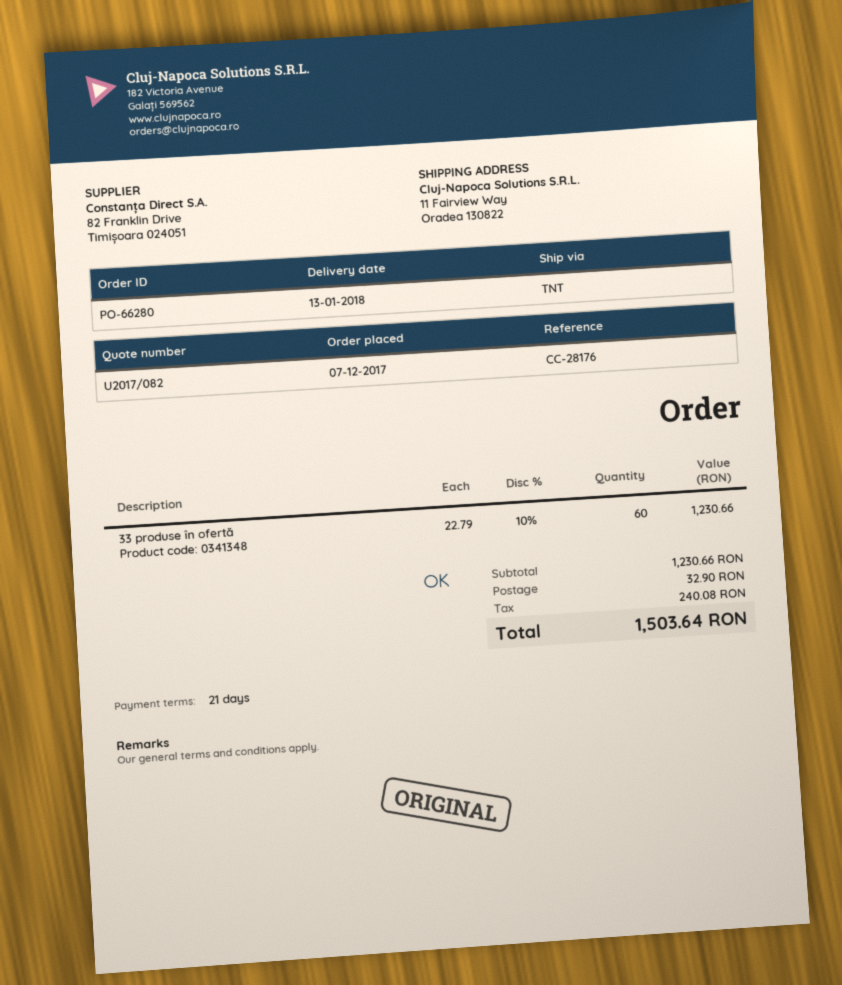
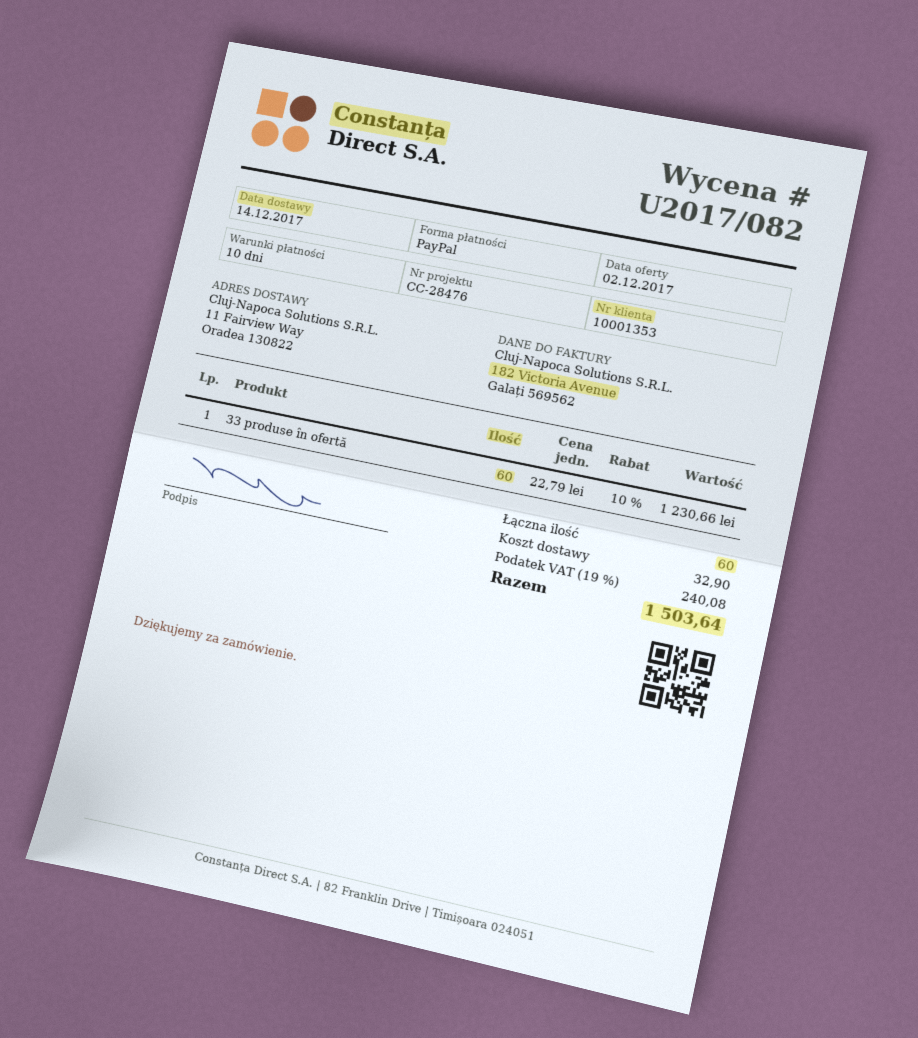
delivery date: 2018-01-13 -> 2017-12-14
payment terms: 21 days -> 10 days
reference: CC-28176 -> CC-28476

